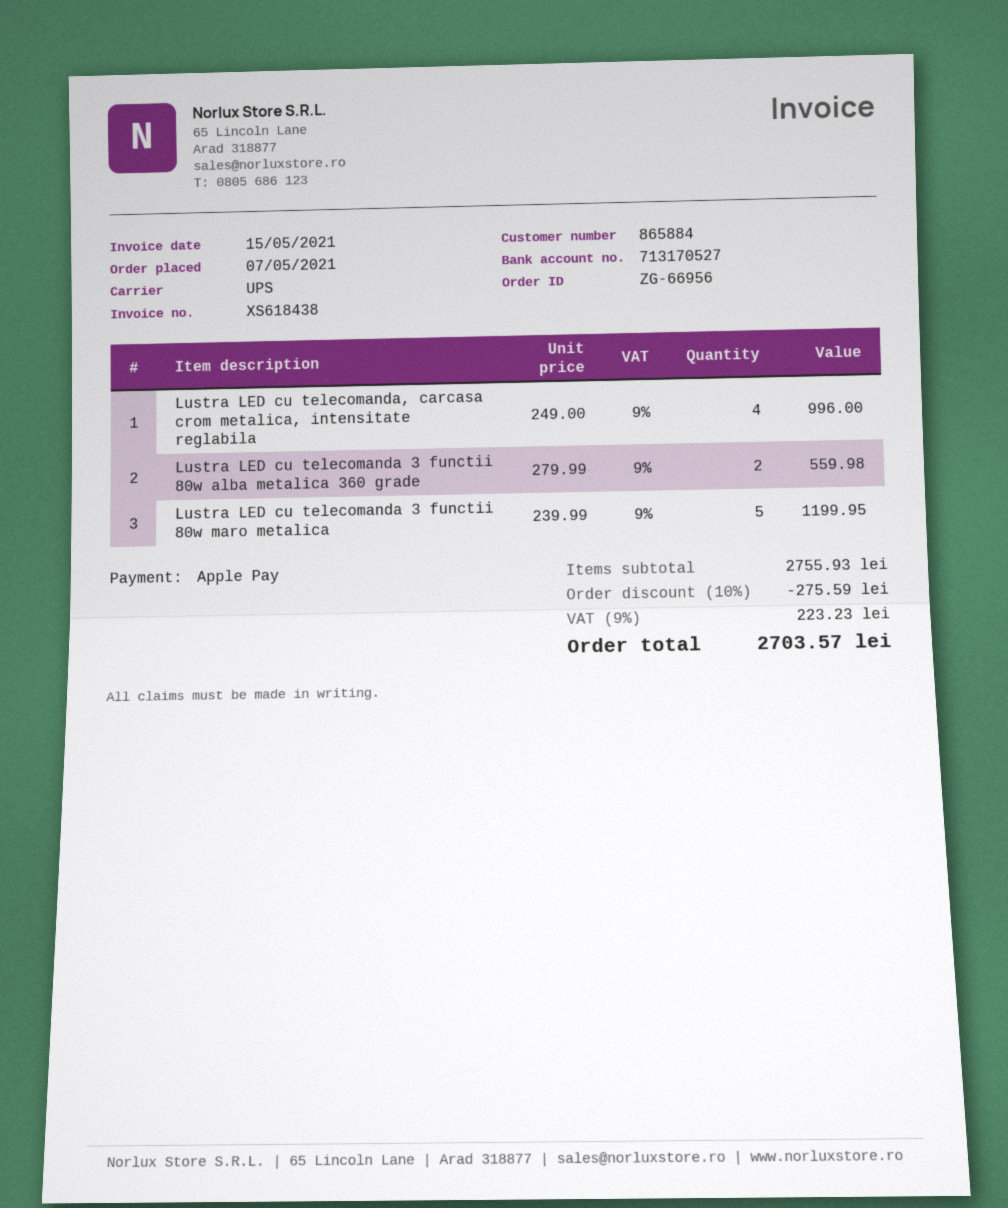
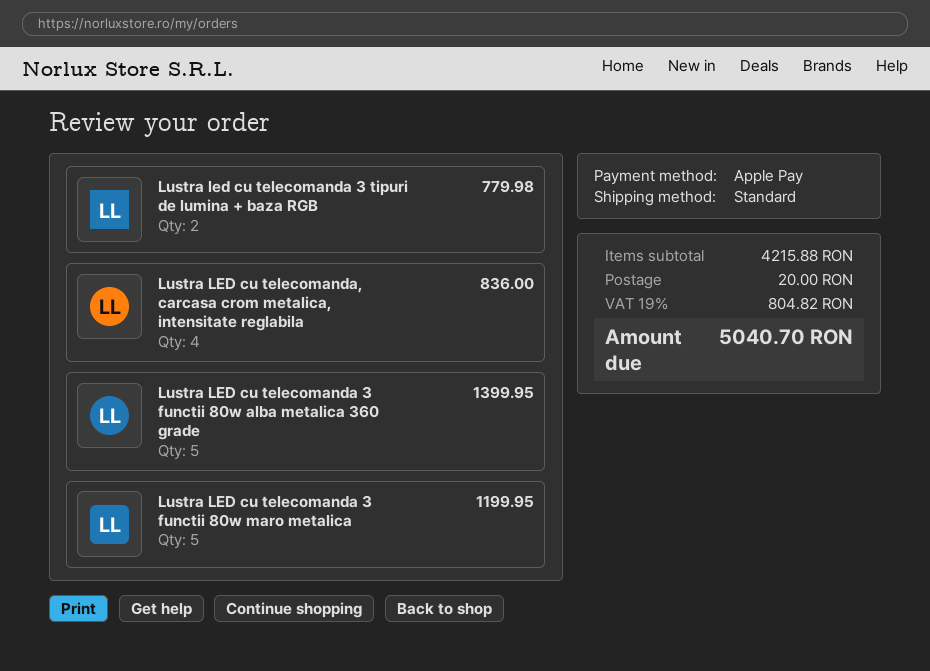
shipping method: UPS -> standard
Lustra LED cu telecomanda, carcasa crom metalica, intensitate reglabila: 4 for 996.00 -> 4 for 836.00
Lustra LED cu telecomanda 3 functii 80w alba metalica 360 grade: 2 for 559.98 -> 5 for 1399.95
Lustra led cu telecomanda 3 tipuri de lumina + baza RGB: none -> 2 for 779.98
subtotal: 2755.93 -> 4215.88
discount: 10% = 275.59 -> none
shipping: none -> 20.00
tax: 9% = 223.23 -> 19% = 804.82
total: 2703.57 -> 5040.70

